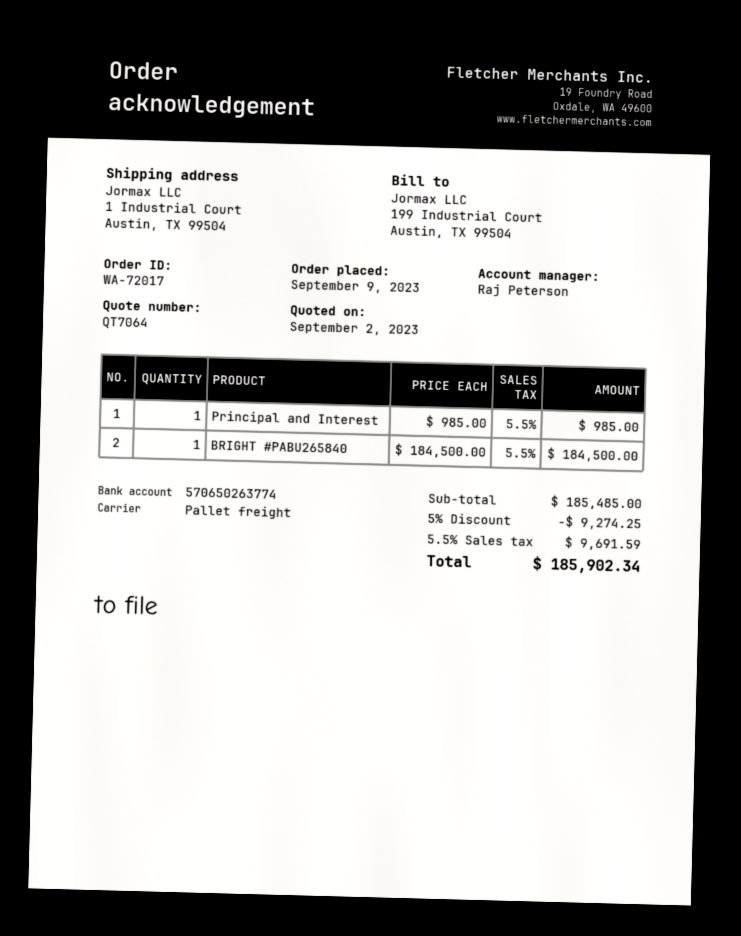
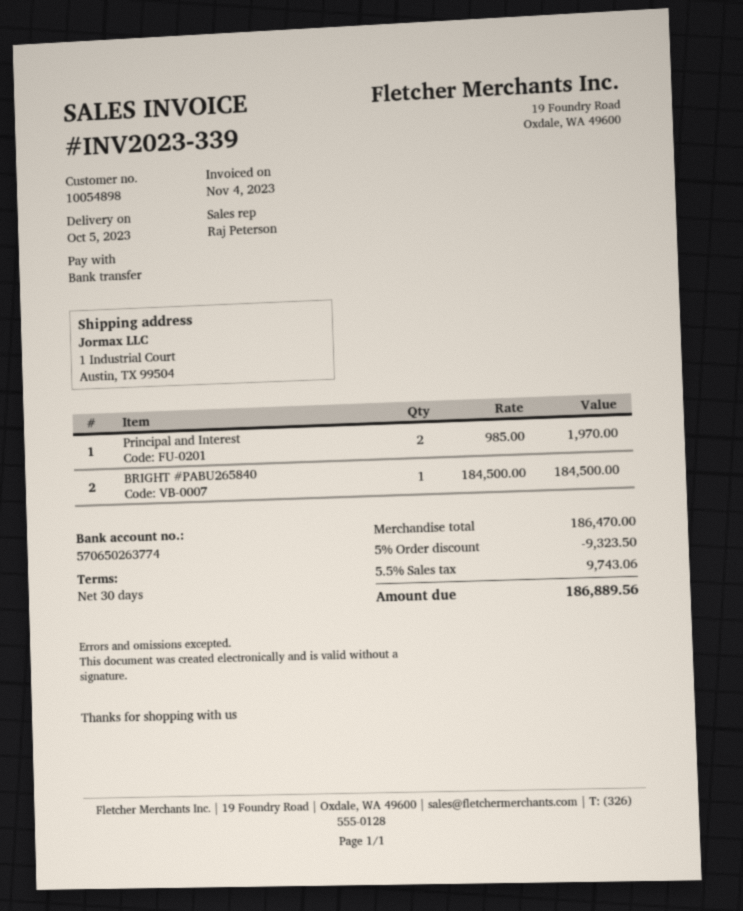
Principal and Interest: 1 x 985.00 = 985.00 -> 2 x 985.00 = 1970.00
subtotal: 185485.00 -> 186470.00
discount: 5% = 9274.25 -> 5% = 9323.50
tax: 5.5% = 9691.59 -> 5.5% = 9743.06
total: 185902.34 -> 186889.56

